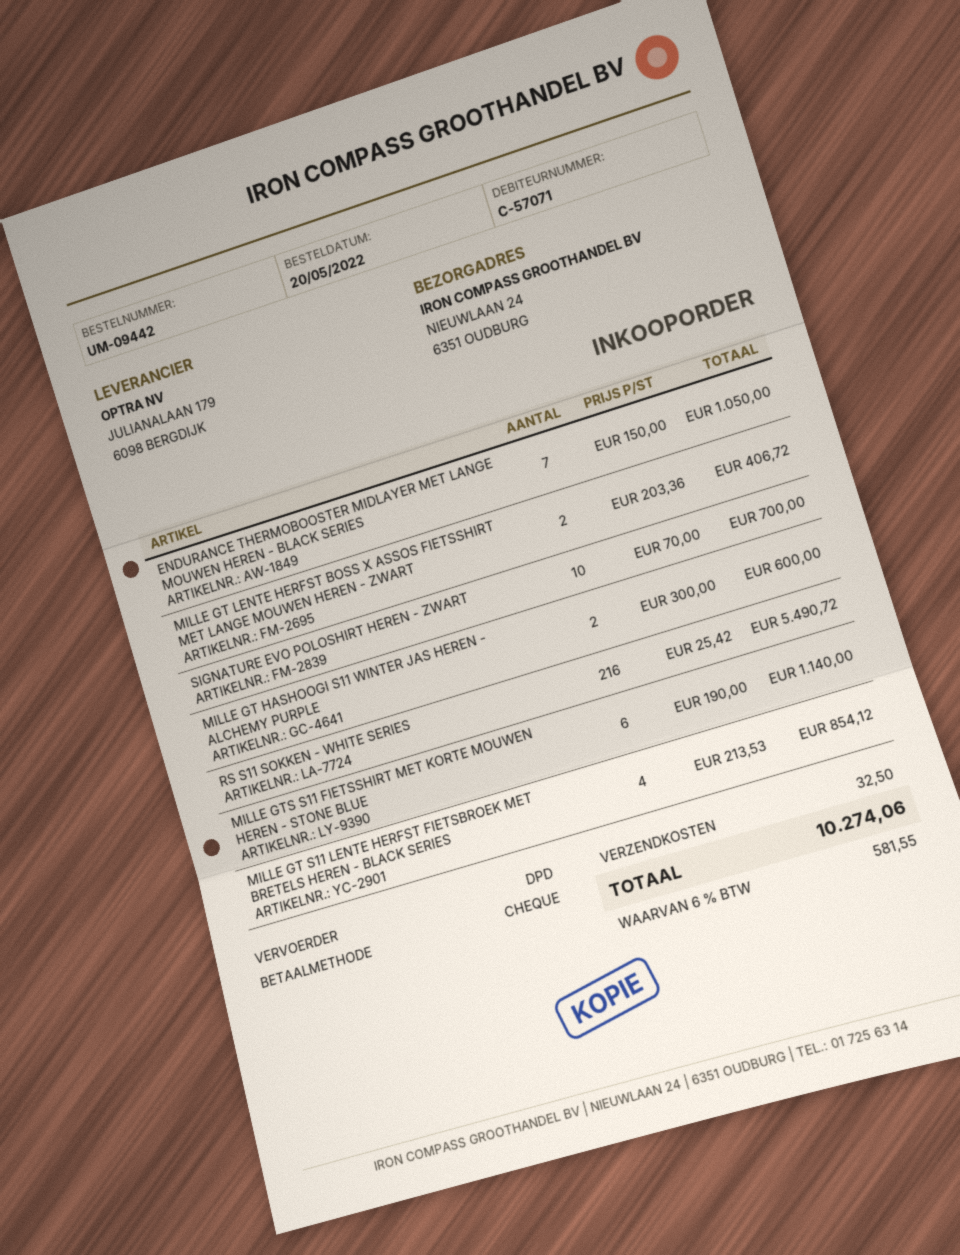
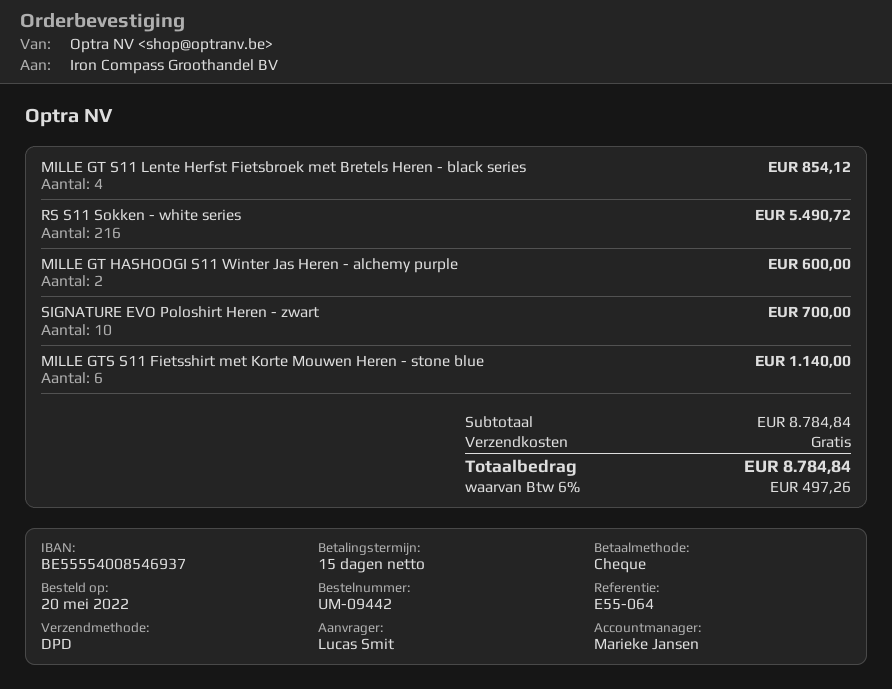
ENDURANCE THERMOBOOSTER MIDLAYER MET LANGE MOUWEN HEREN - BLACK SERIES: 7 for 1050.00 -> none
MILLE GT LENTE HERFST BOSS X ASSOS FIETSSHIRT MET LANGE MOUWEN HEREN - ZWART: 2 for 406.72 -> none
shipping: 32.50 -> 0.00
tax: 6% = 581.55 -> 6% = 497.26
total: 10274.06 -> 8784.84

